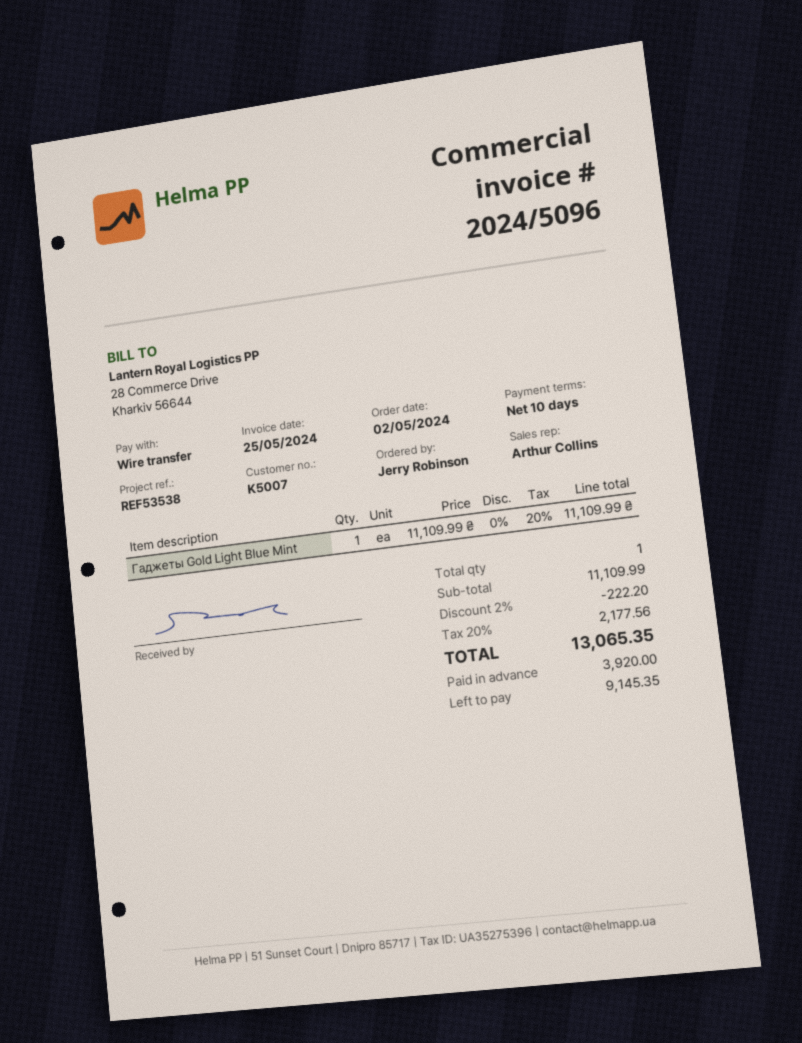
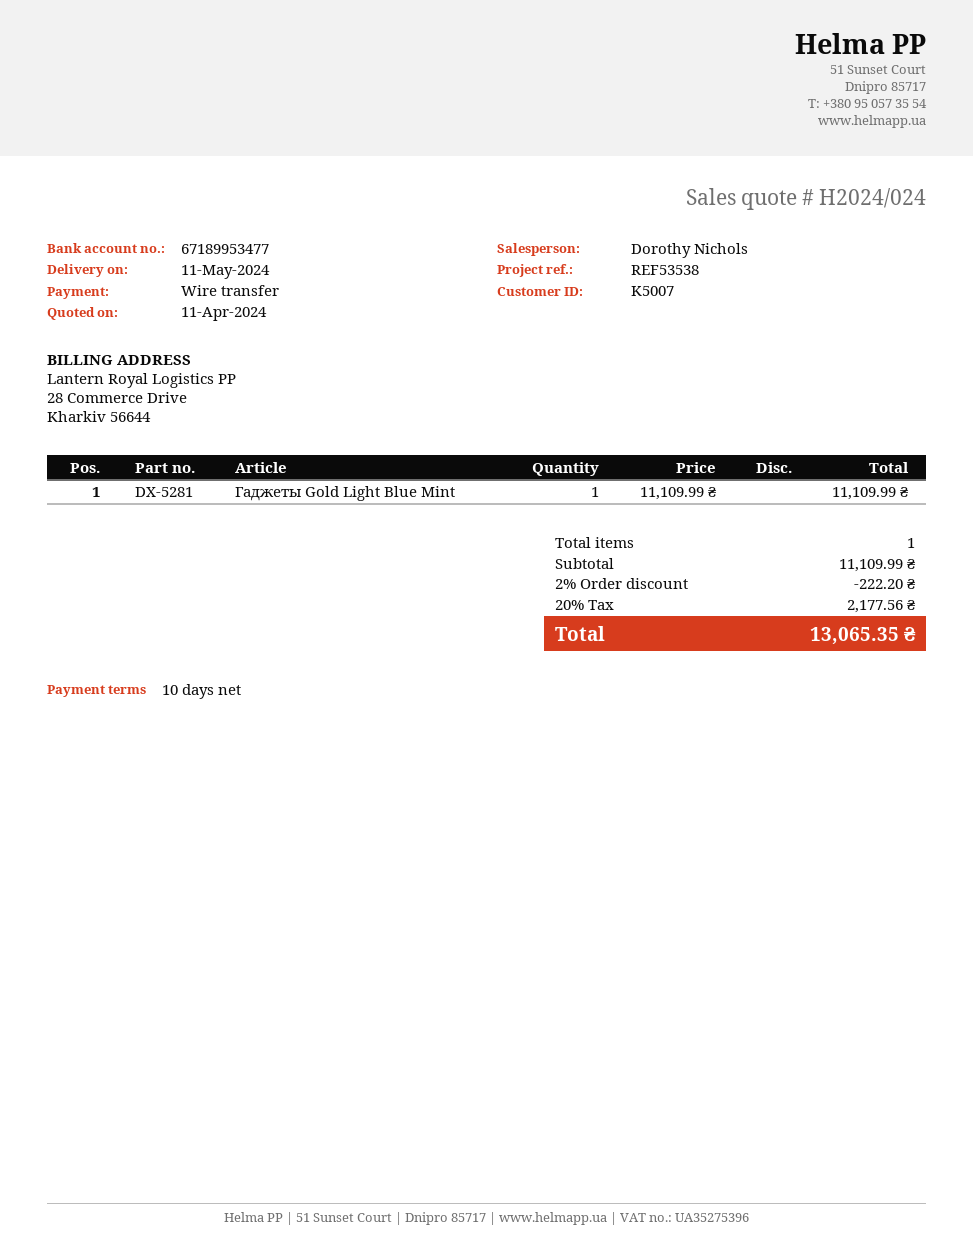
sales rep: Arthur Collins -> Dorothy Nichols

